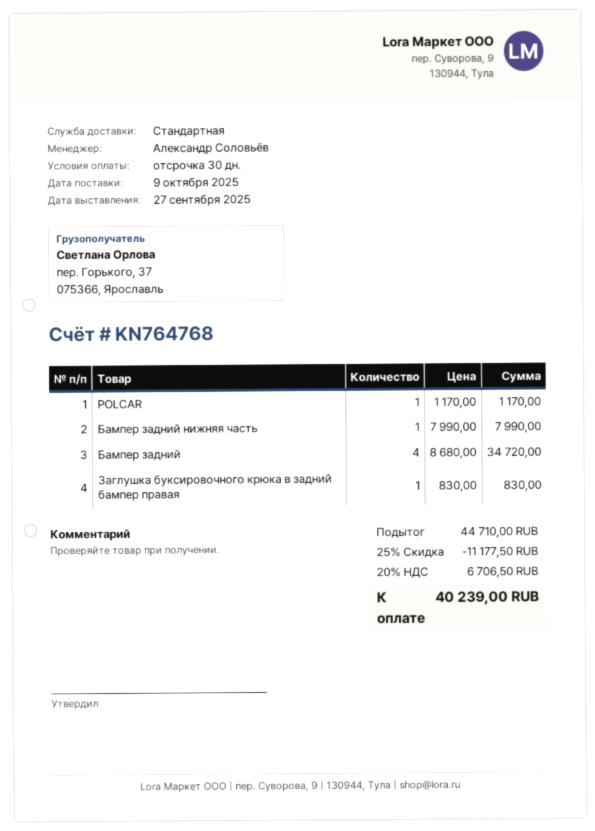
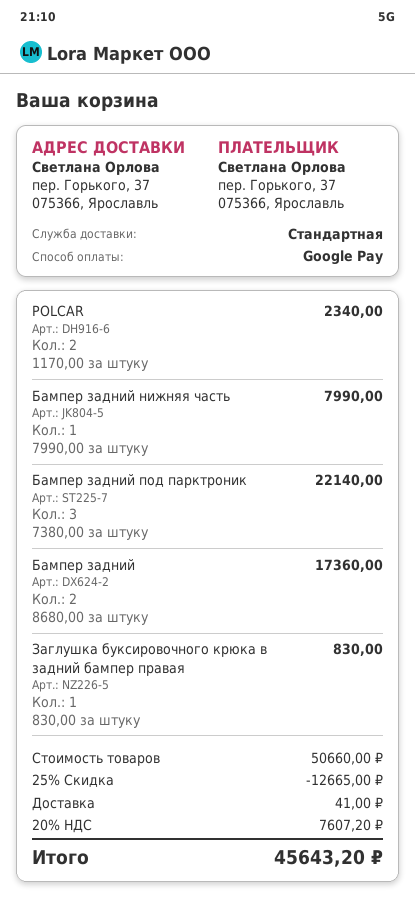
POLCAR: 1 x 1170.00 = 1170.00 -> 2 x 1170.00 = 2340.00
Бампер задний: 4 x 8680.00 = 34720.00 -> 2 x 8680.00 = 17360.00
Бампер задний под парктроник: none -> 3 x 7380.00 = 22140.00
subtotal: 44710.00 -> 50660.00
discount: 25% = 11177.50 -> 25% = 12665.00
shipping: none -> 41.00
tax: 20% = 6706.50 -> 20% = 7607.20
total: 40239.00 -> 45643.20

